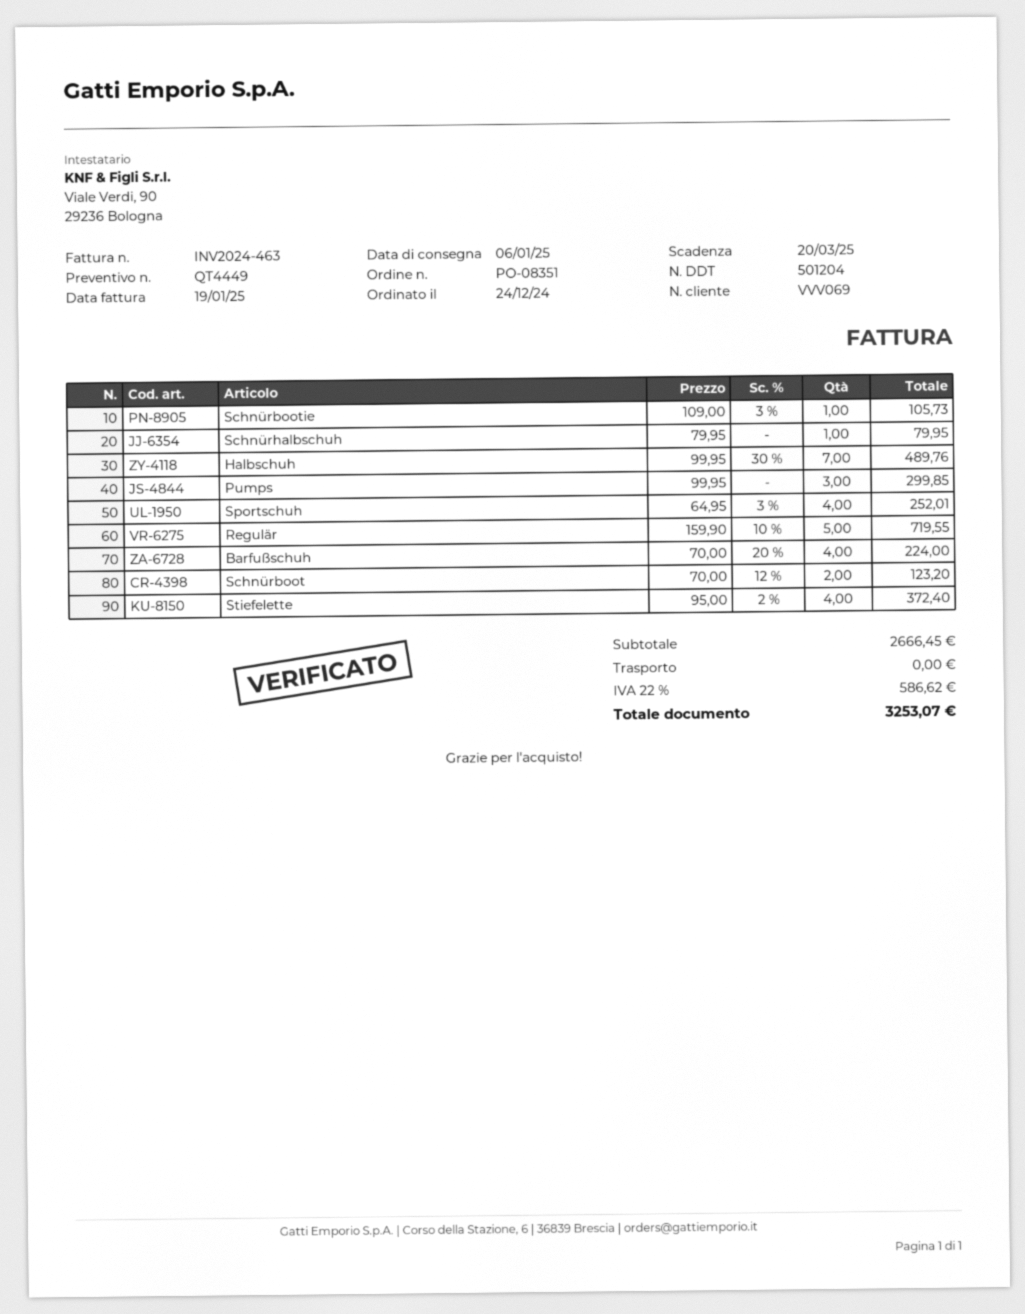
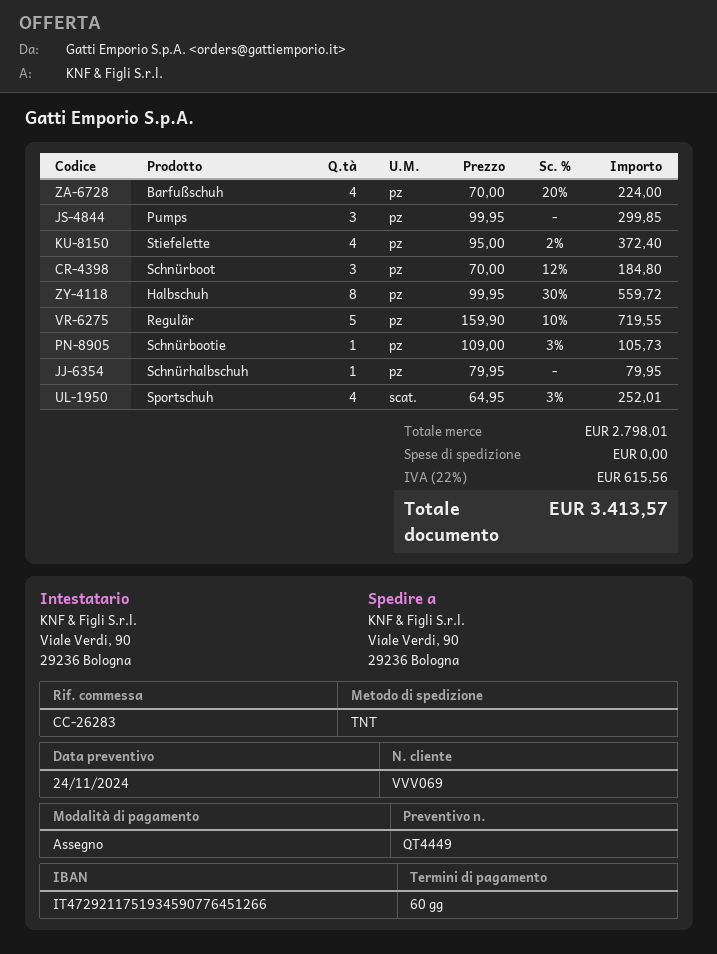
Halbschuh: 7 x 99.95 - 30% = 489.76 -> 8 x 99.95 - 30% = 559.72
Schnürboot: 2 x 70.00 - 12% = 123.20 -> 3 x 70.00 - 12% = 184.80
subtotal: 2666.45 -> 2798.01
tax: 22% = 586.62 -> 22% = 615.56
total: 3253.07 -> 3413.57

